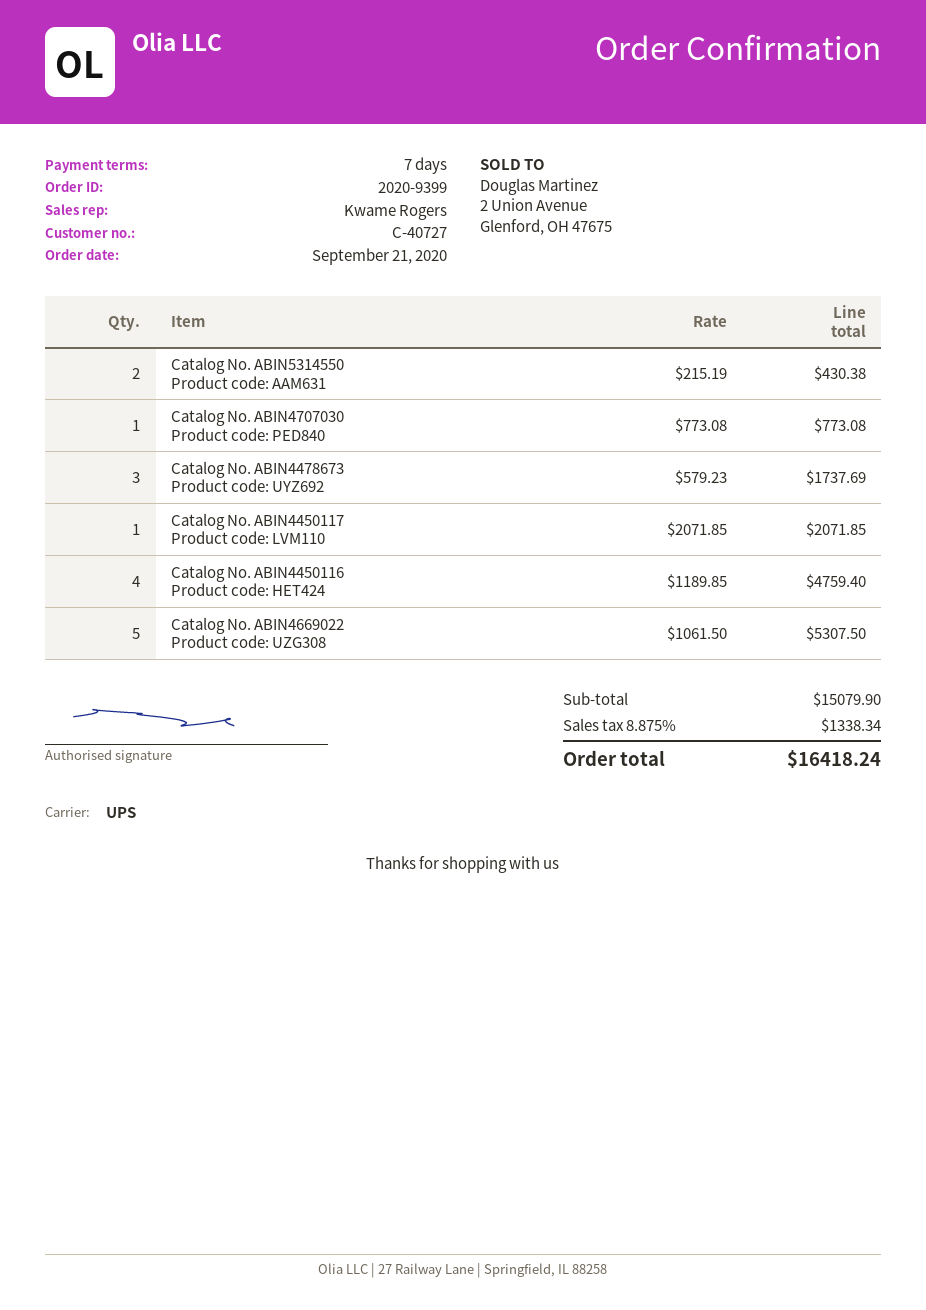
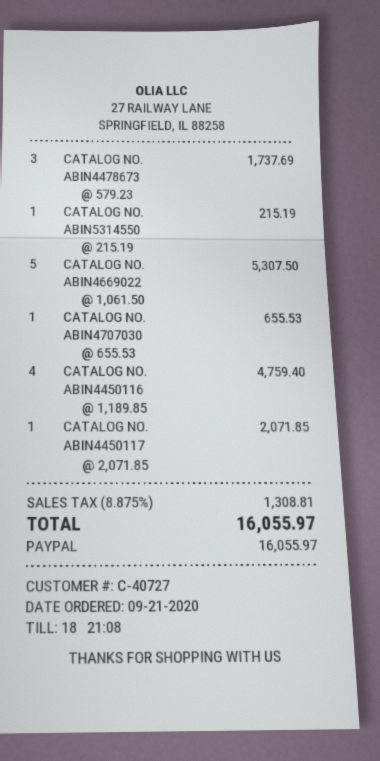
Catalog No. ABIN5314550: 2 x 215.19 = 430.38 -> 1 x 215.19 = 215.19
Catalog No. ABIN4707030: 1 x 773.08 = 773.08 -> 1 x 655.53 = 655.53
tax: 8.875% = 1338.34 -> 8.875% = 1308.81
total: 16418.24 -> 16055.97

